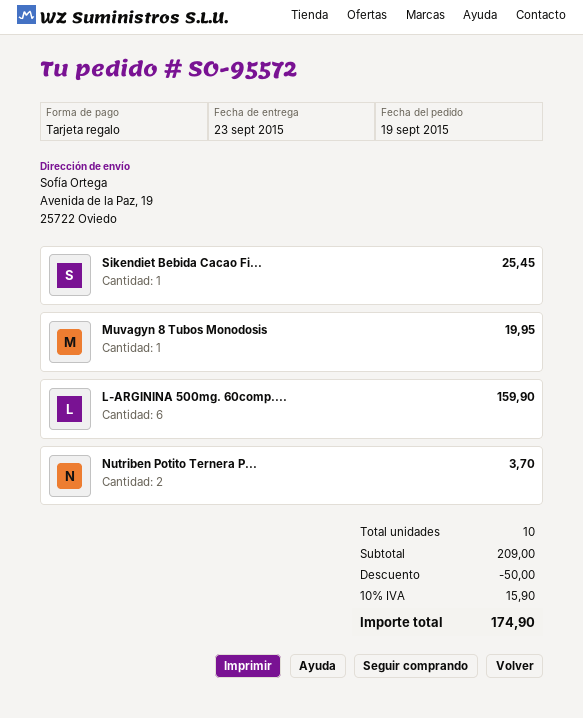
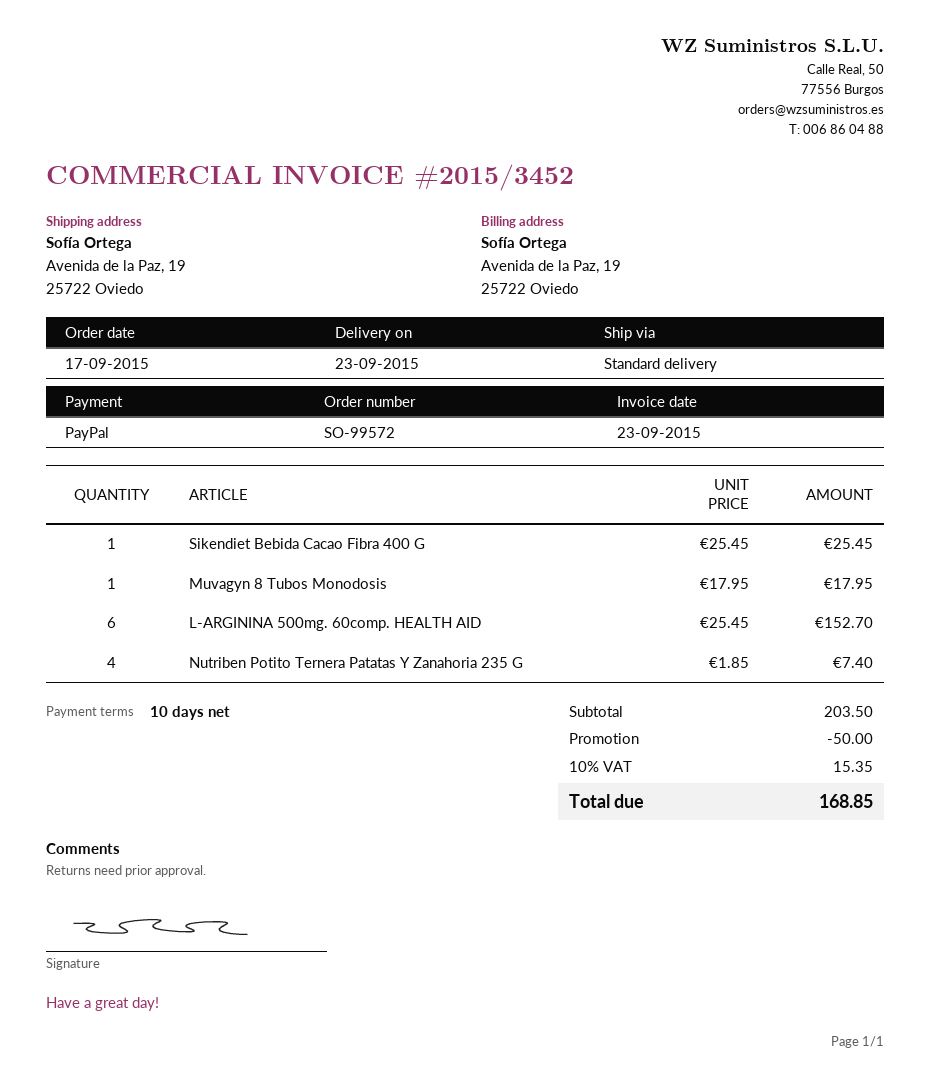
order number: SO-95572 -> SO-99572
order date: 2015-09-19 -> 2015-09-17
payment method: gift card -> PayPal
Muvagyn 8 Tubos Monodosis: 1 for 19.95 -> 1 for 17.95
L-ARGININA 500mg. 60comp....: 6 for 159.90 -> 6 for 152.70
Nutriben Potito Ternera P...: 2 for 3.70 -> 4 for 7.40
subtotal: 209.00 -> 203.50
tax: 10% = 15.90 -> 10% = 15.35
total: 174.90 -> 168.85

